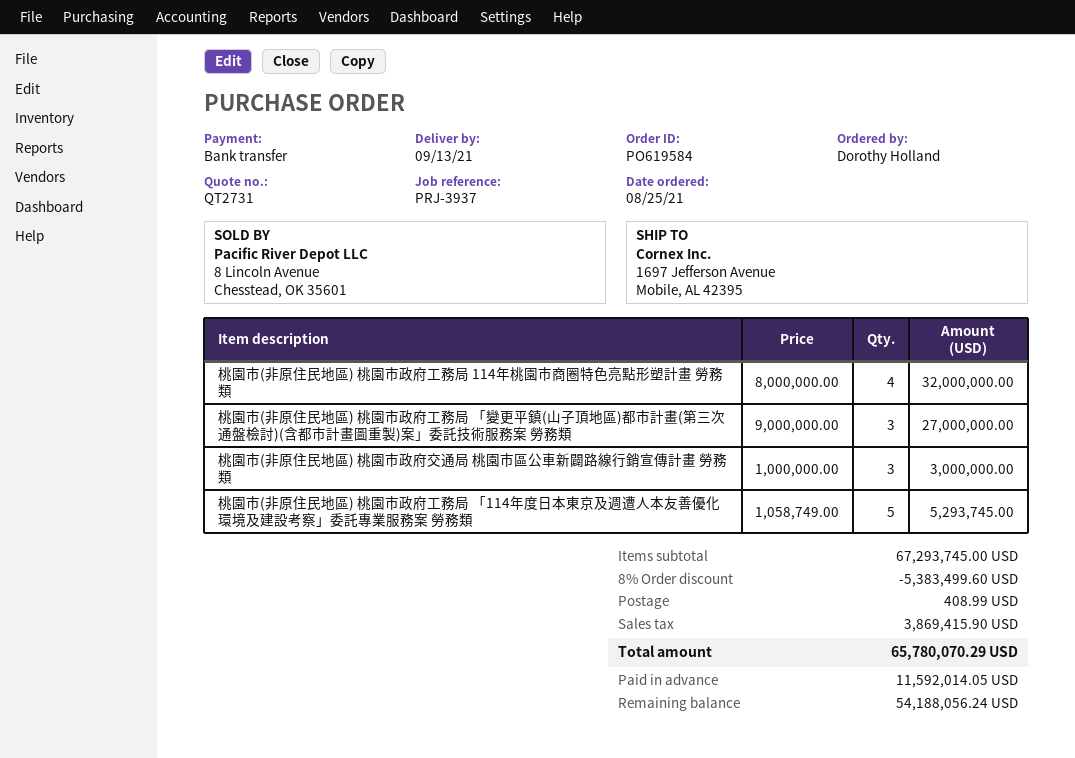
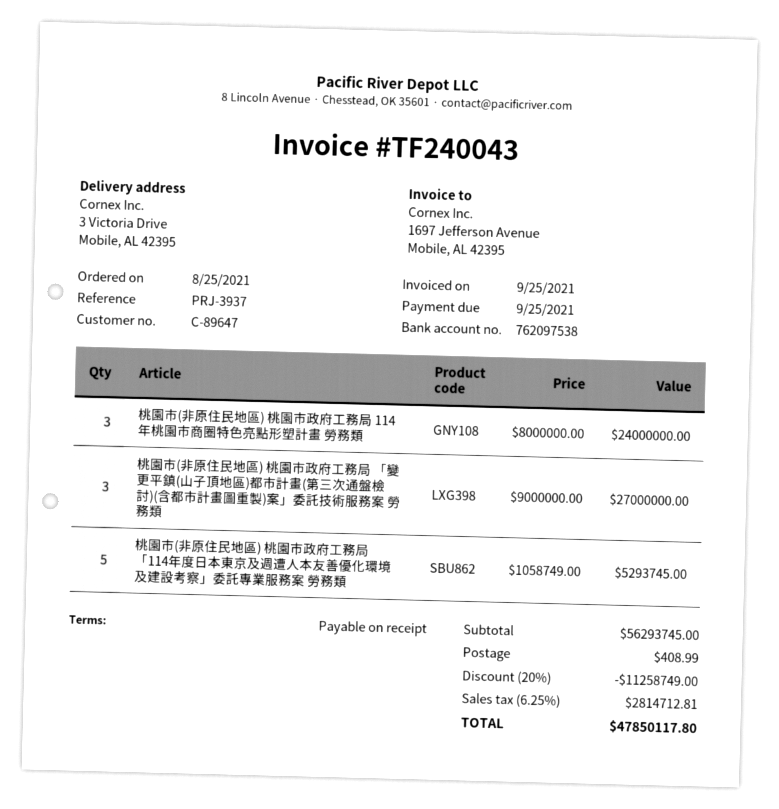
ship to: 1697 Jefferson Avenue, Mobile, AL 42395 -> 3 Victoria Drive, Mobile, AL 42395
桃園市(非原住民地區) 桃園市政府工務局 114年桃園市商圈特色亮點形塑計畫 勞務類: 4 x 8000000.00 = 32000000.00 -> 3 x 8000000.00 = 24000000.00
桃園市(非原住民地區) 桃園市政府交通局 桃園市區公車新闢路線行銷宣傳計畫 勞務類: 3 x 1000000.00 = 3000000.00 -> none
subtotal: 67293745.00 -> 56293745.00
discount: 8% = 5383499.60 -> 20% = 11258749.00
tax: 3869415.90 -> 2814712.81
total: 65780070.29 -> 47850117.80

